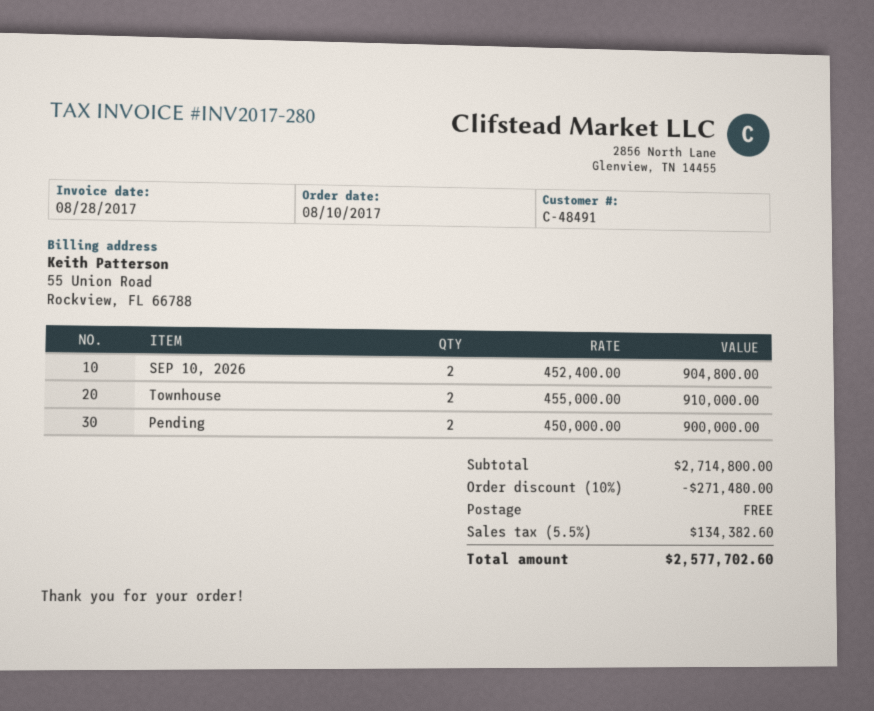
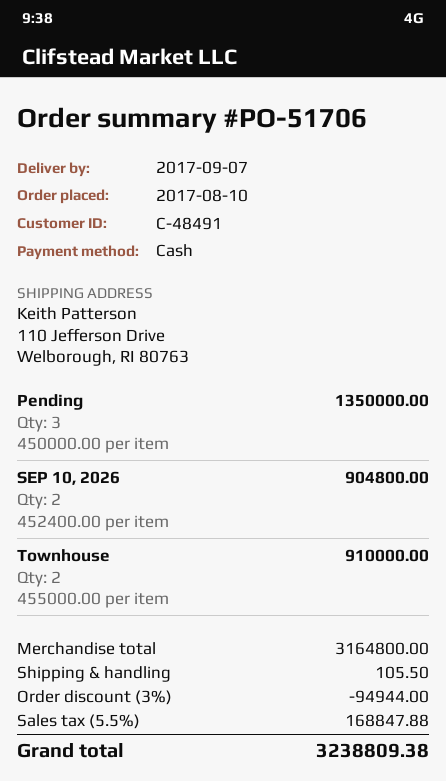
Pending: 2 x 450000.00 = 900000.00 -> 3 x 450000.00 = 1350000.00
subtotal: 2714800.00 -> 3164800.00
discount: 10% = 271480.00 -> 3% = 94944.00
shipping: 0.00 -> 105.50
tax: 5.5% = 134382.60 -> 5.5% = 168847.88
total: 2577702.60 -> 3238809.38

